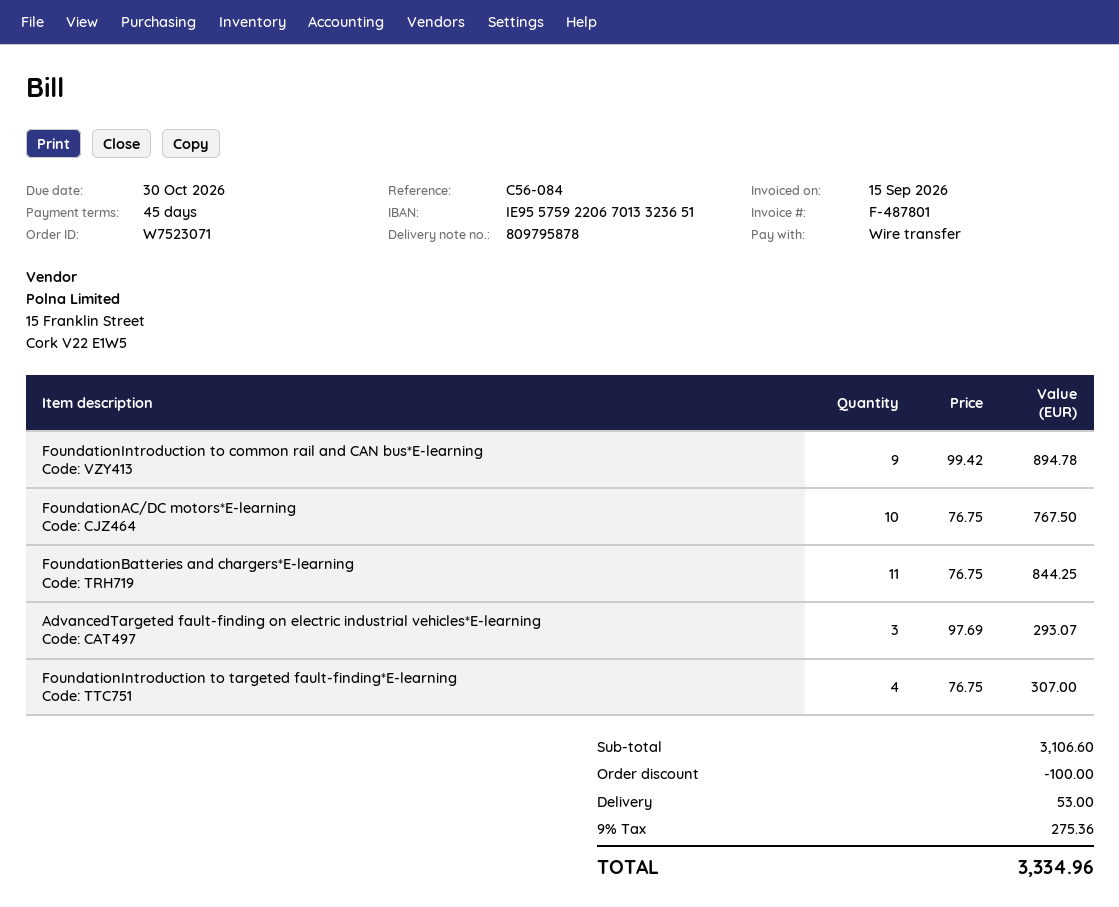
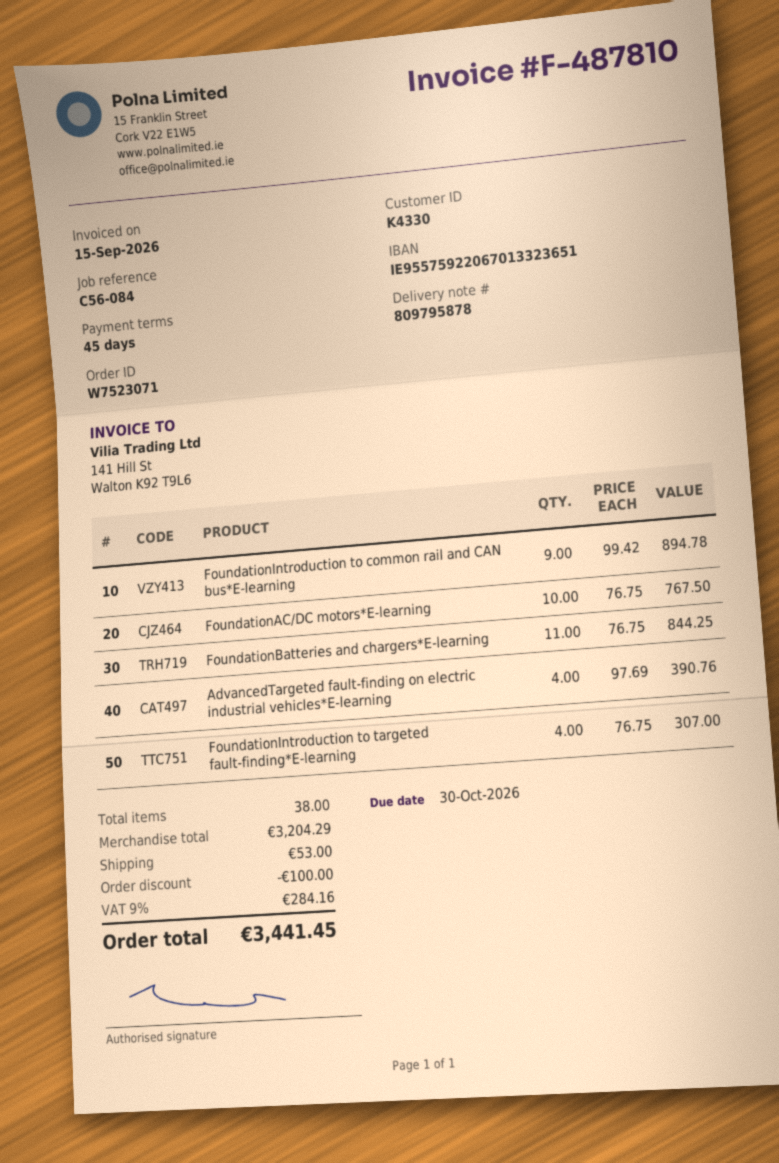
invoice number: F-487801 -> F-487810
AdvancedTargeted fault-finding on electric industrial vehicles*E-learning: 3 x 97.69 = 293.07 -> 4 x 97.69 = 390.76
subtotal: 3106.60 -> 3204.29
tax: 9% = 275.36 -> 9% = 284.16
total: 3334.96 -> 3441.45

